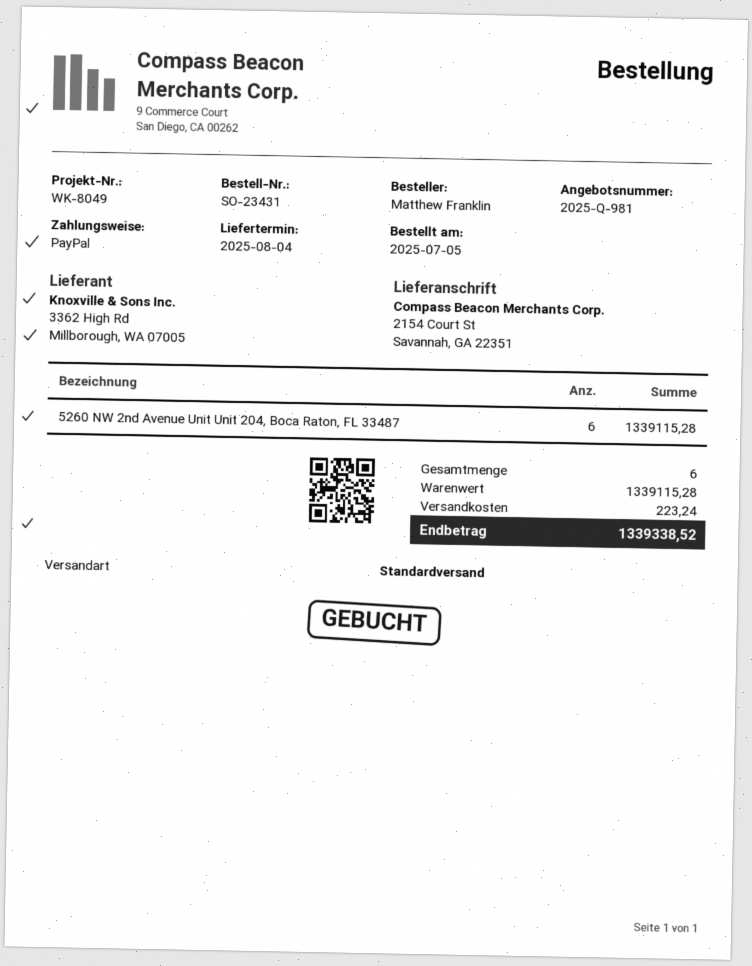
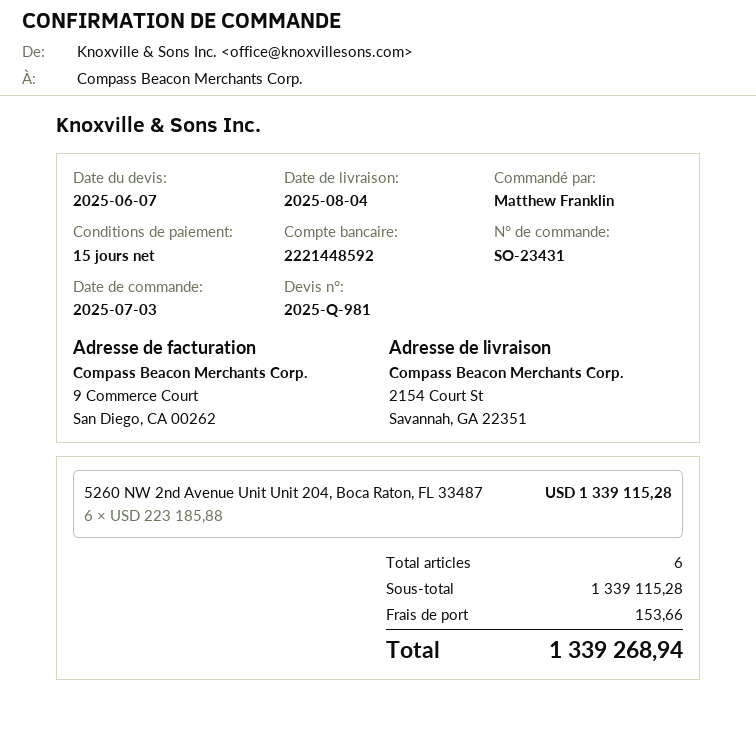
order date: 2025-07-05 -> 2025-07-03
shipping: 223.24 -> 153.66
total: 1339338.52 -> 1339268.94

